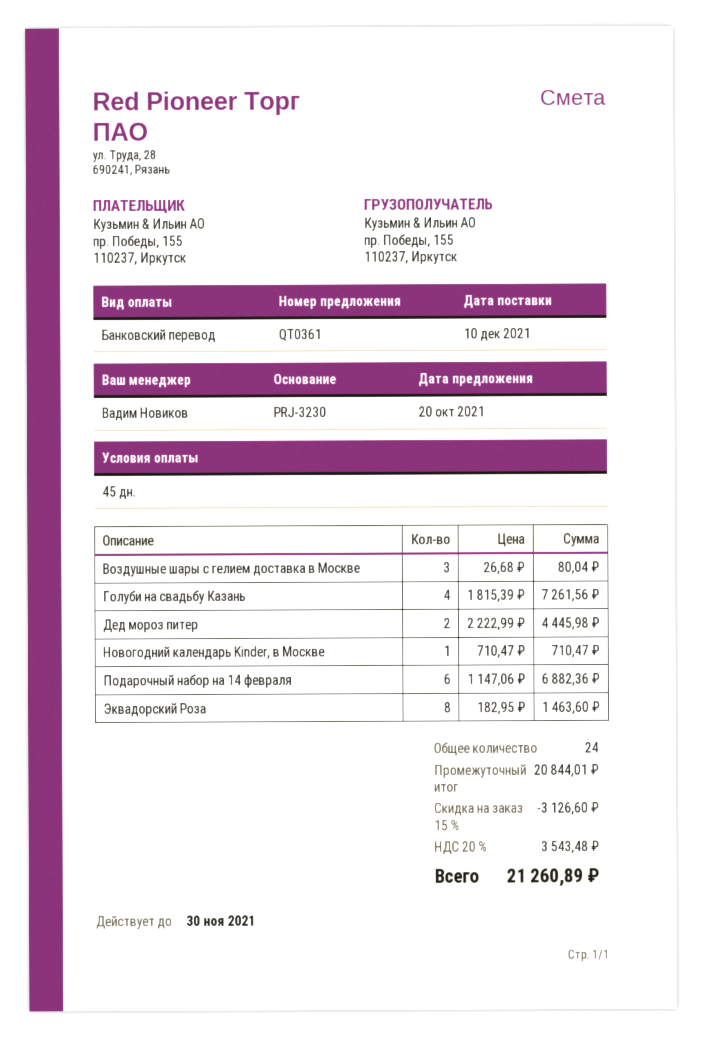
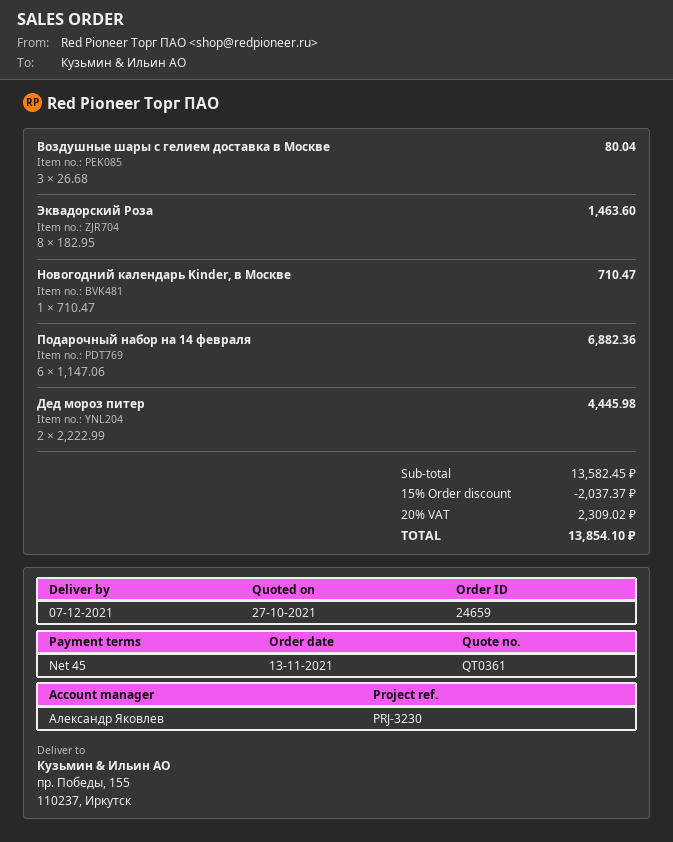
quote date: 2021-10-20 -> 2021-10-27
delivery date: 2021-12-10 -> 2021-12-07
sales rep: Вадим Новиков -> Александр Яковлев
Голуби на свадьбу Казань: 4 x 1815.39 = 7261.56 -> none
subtotal: 20844.01 -> 13582.45
discount: 15% = 3126.60 -> 15% = 2037.37
tax: 20% = 3543.48 -> 20% = 2309.02
total: 21260.89 -> 13854.10

